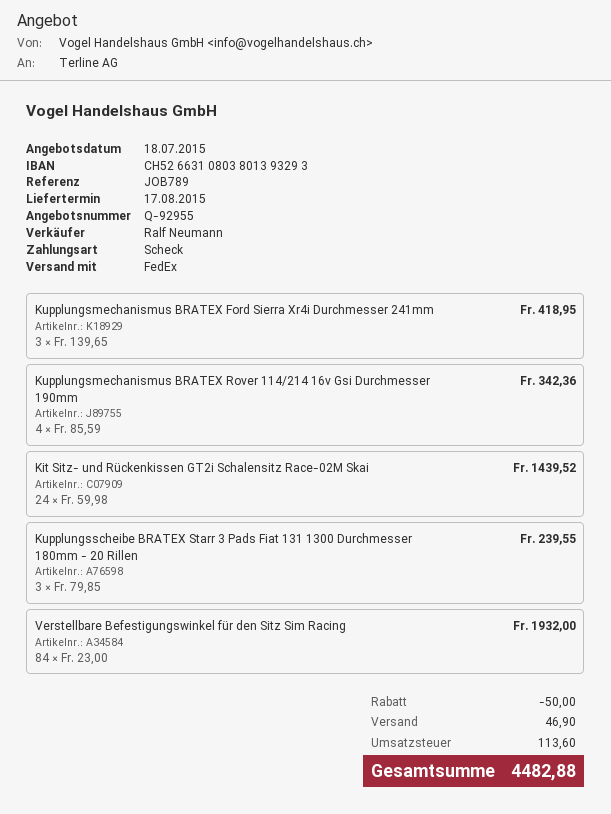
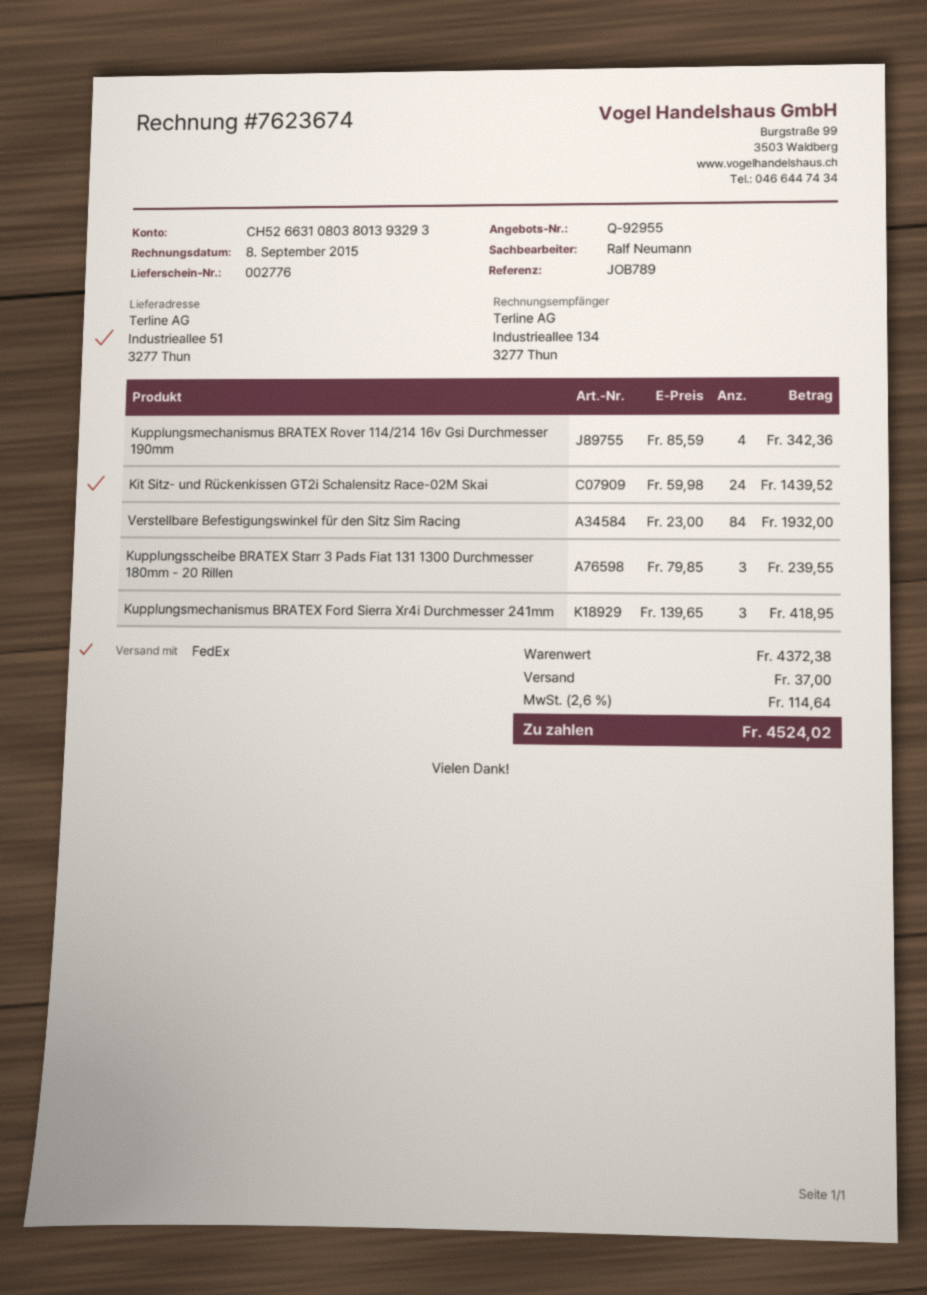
discount: 50.00 -> none
shipping: 46.90 -> 37.00
tax: 113.60 -> 114.64
total: 4482.88 -> 4524.02

